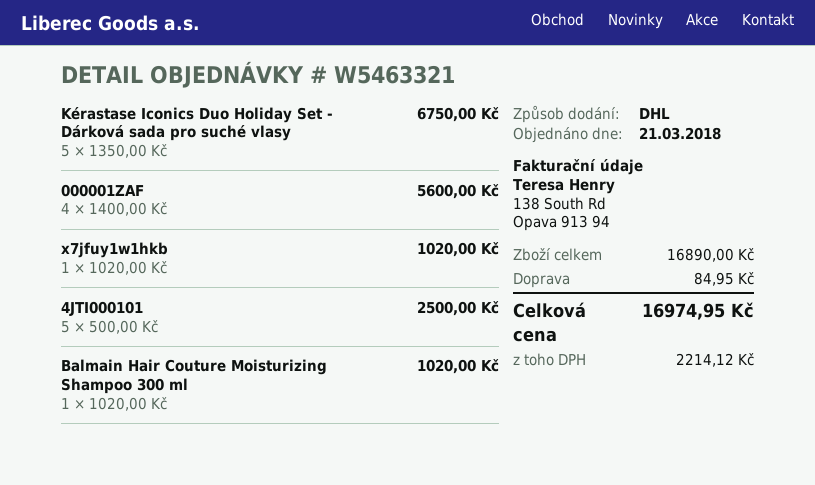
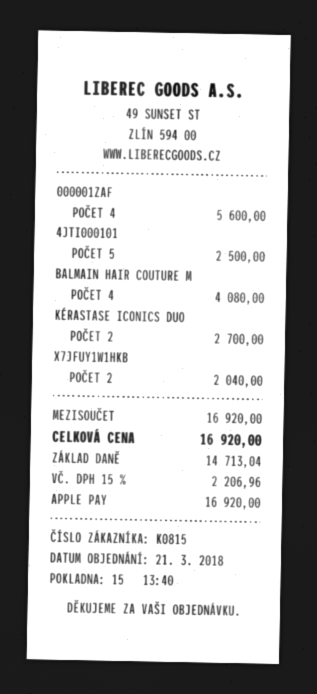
Kérastase Iconics Duo Holiday Set - Dárková sada pro suché vlasy: 5 for 6750.00 -> 2 for 2700.00
x7jfuy1w1hkb: 1 for 1020.00 -> 2 for 2040.00
Balmain Hair Couture Moisturizing Shampoo 300 ml: 1 for 1020.00 -> 4 for 4080.00
subtotal: 16890.00 -> 16920.00
shipping: 84.95 -> none
tax: 2214.12 -> 2206.96
total: 16974.95 -> 16920.00

